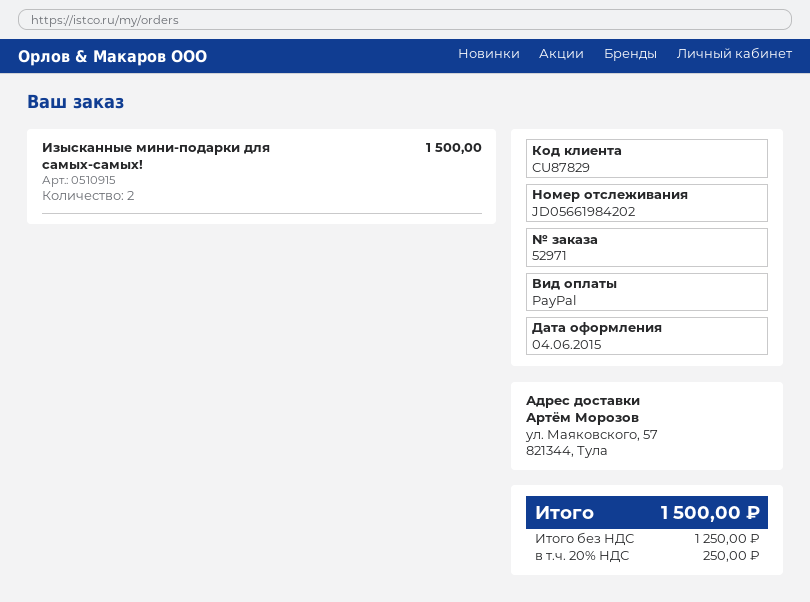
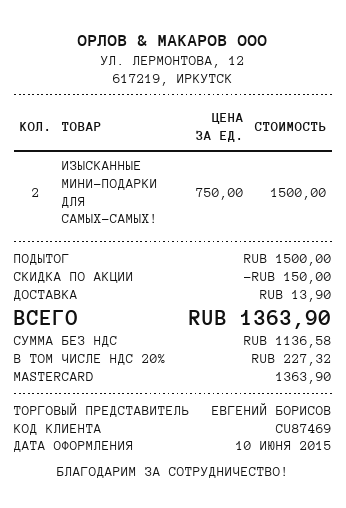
order date: 2015-06-04 -> 2015-06-10
customer number: CU87829 -> CU87469
payment method: PayPal -> Mastercard
discount: none -> 150.00
shipping: none -> 13.90
net: 1250.00 -> 1136.58
tax: 20% = 250.00 -> 20% = 227.32
total: 1500.00 -> 1363.90

